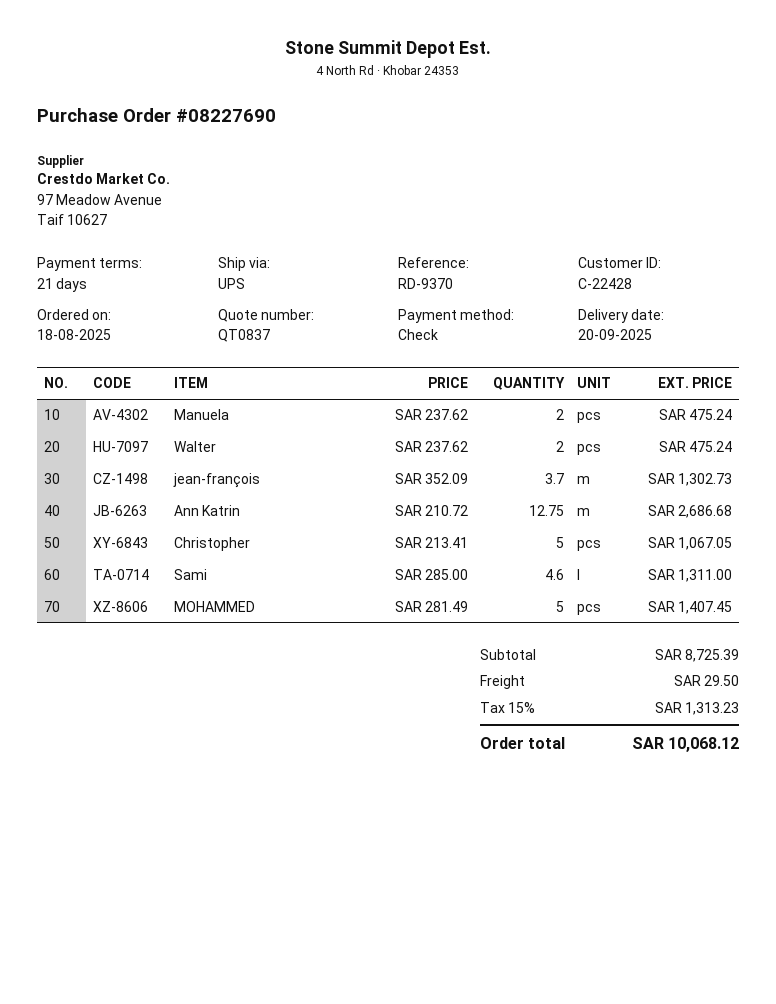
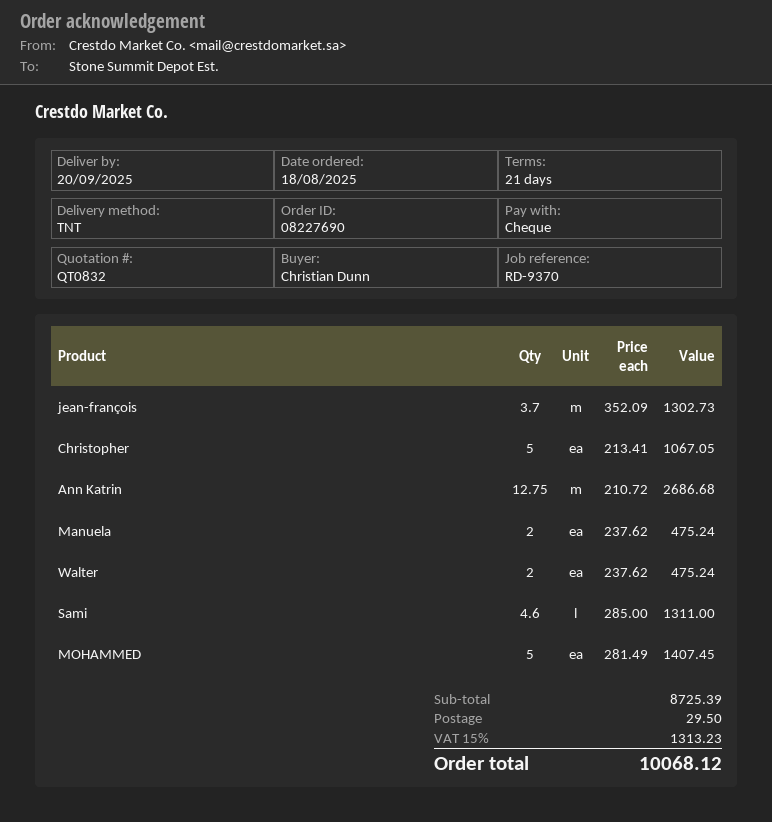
quote number: QT0837 -> QT0832
shipping method: UPS -> TNT

